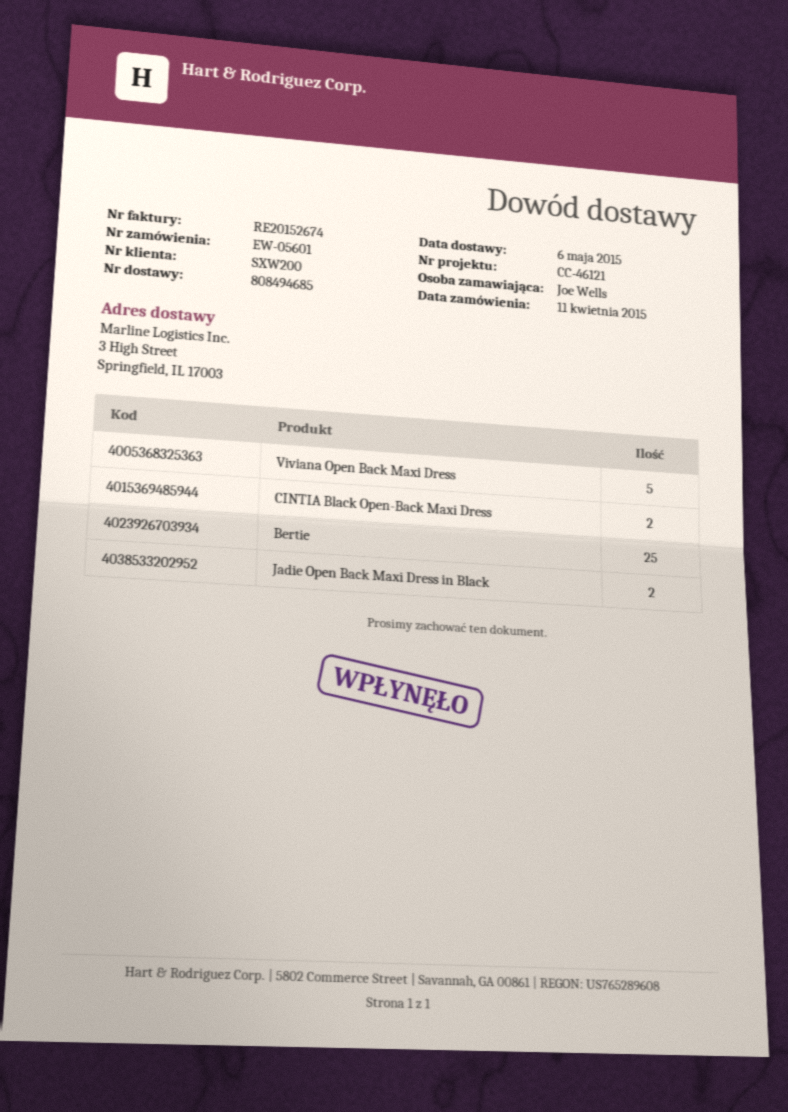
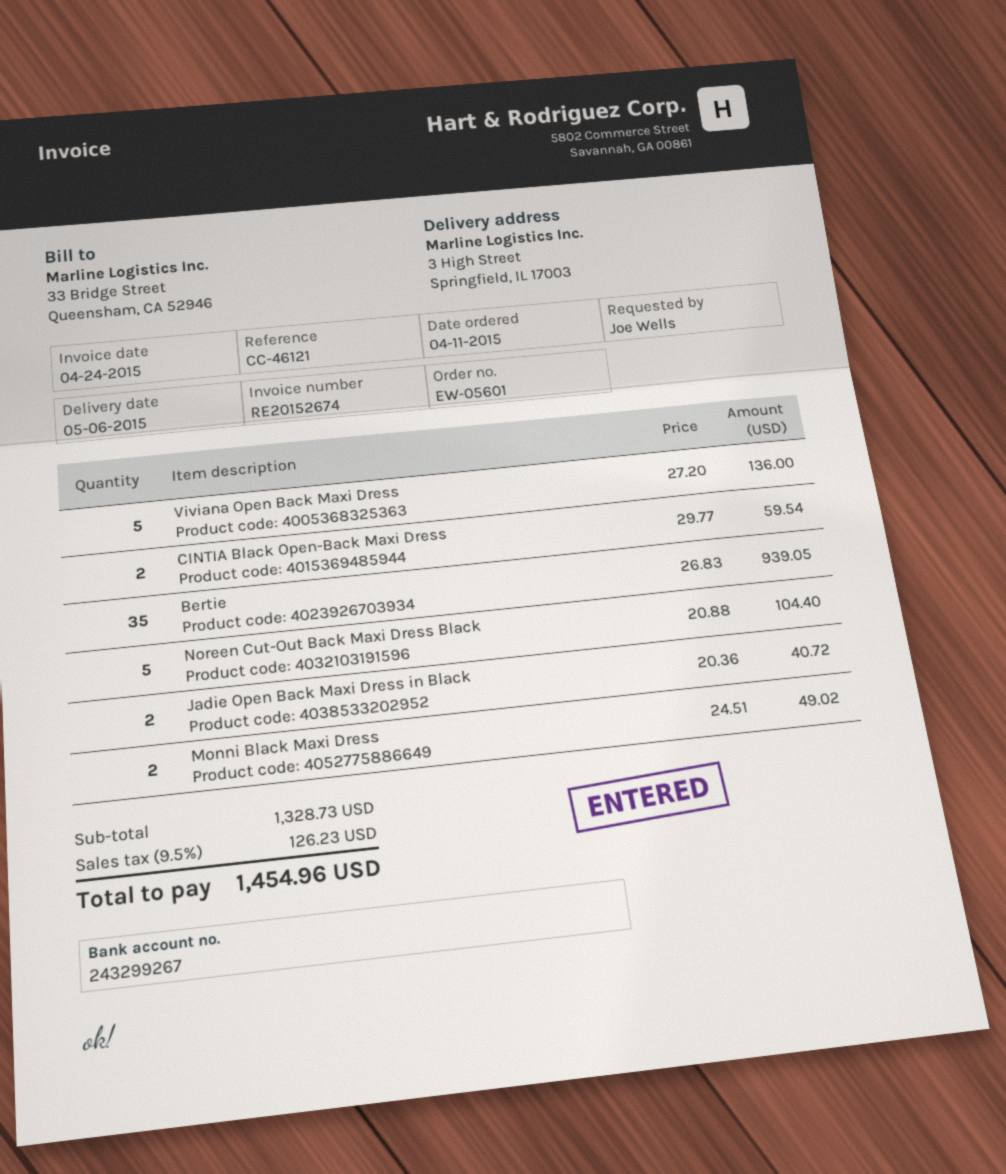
Bertie: 25 -> 35
Noreen Cut-Out Back Maxi Dress Black: none -> 5
Monni Black Maxi Dress: none -> 2

